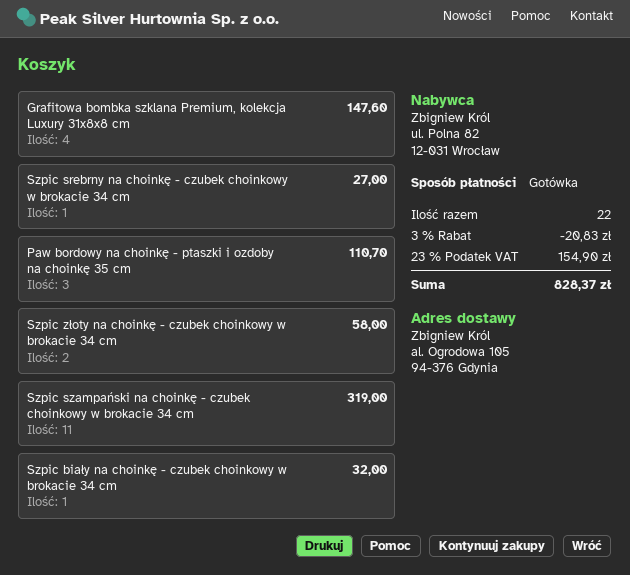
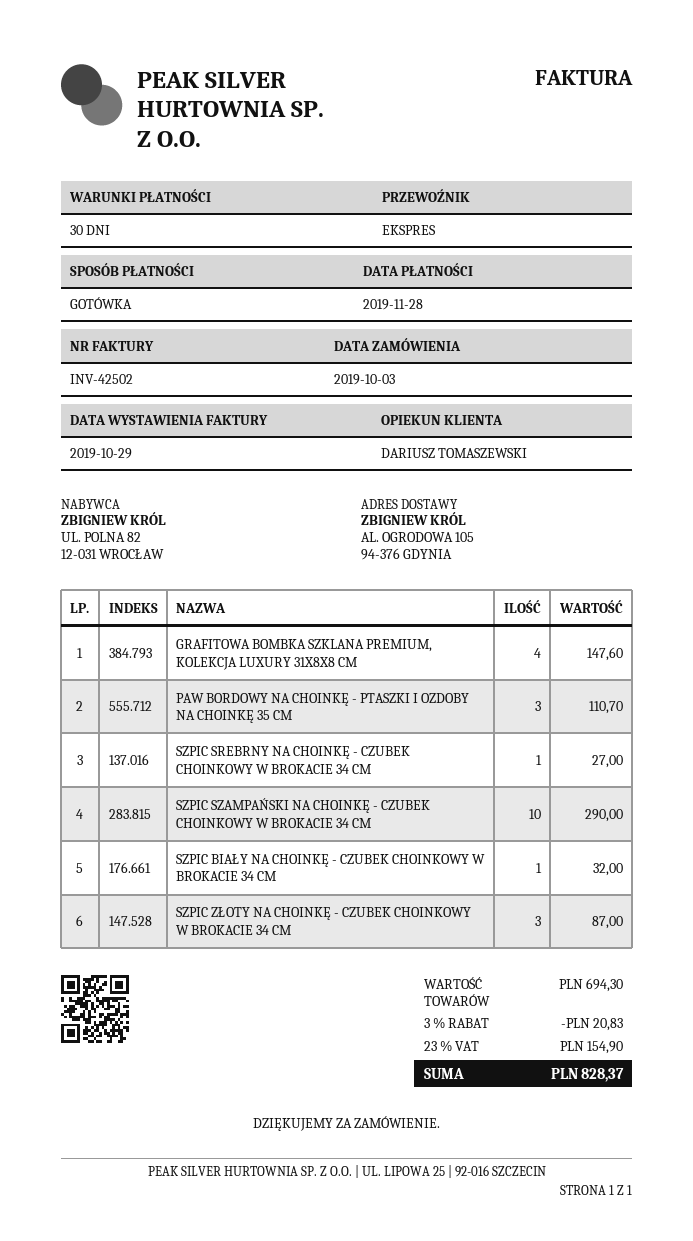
Szpic złoty na choinkę - czubek choinkowy w brokacie 34 cm: 2 for 58.00 -> 3 for 87.00
Szpic szampański na choinkę - czubek choinkowy w brokacie 34 cm: 11 for 319.00 -> 10 for 290.00

